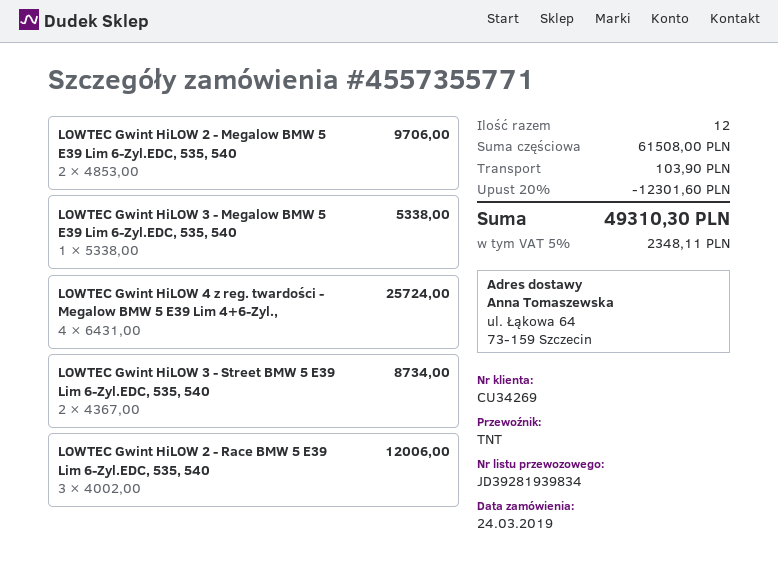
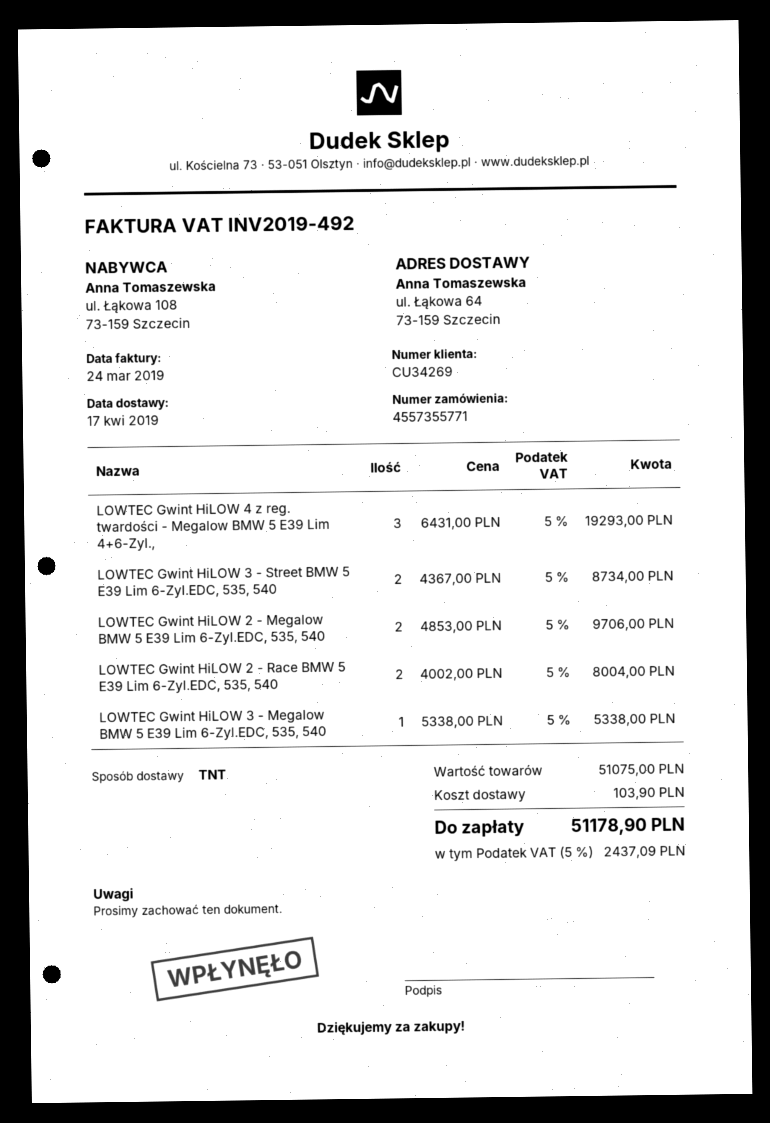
LOWTEC Gwint HiLOW 4 z reg. twardości - Megalow BMW 5 E39 Lim 4+6-Zyl.,: 4 x 6431.00 = 25724.00 -> 3 x 6431.00 = 19293.00
LOWTEC Gwint HiLOW 2 - Race BMW 5 E39 Lim 6-Zyl.EDC, 535, 540: 3 x 4002.00 = 12006.00 -> 2 x 4002.00 = 8004.00
subtotal: 61508.00 -> 51075.00
discount: 20% = 12301.60 -> none
tax: 5% = 2348.11 -> 5% = 2437.09
total: 49310.30 -> 51178.90

